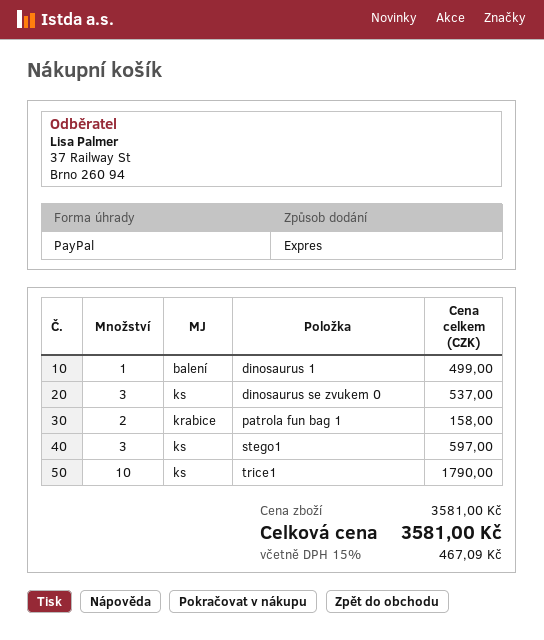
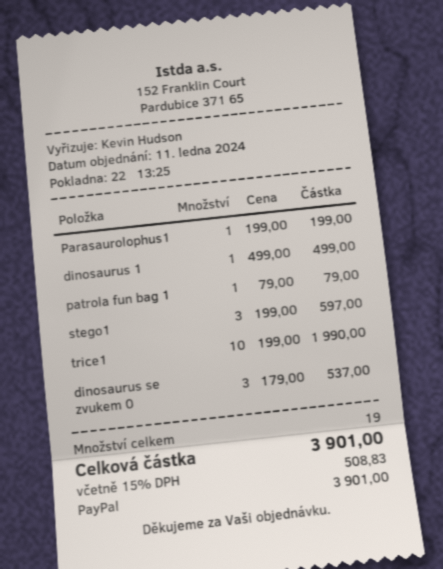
patrola fun bag 1: 2 for 158.00 -> 1 for 79.00
trice1: 10 for 1790.00 -> 10 for 1990.00
Parasaurolophus1: none -> 1 for 199.00
tax: 15% = 467.09 -> 15% = 508.83
total: 3581.00 -> 3901.00

